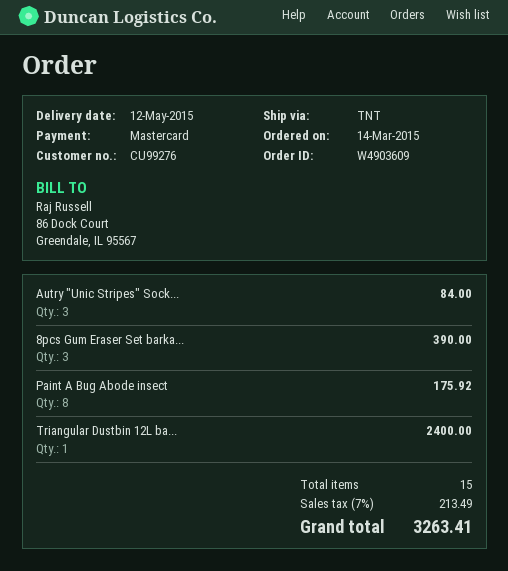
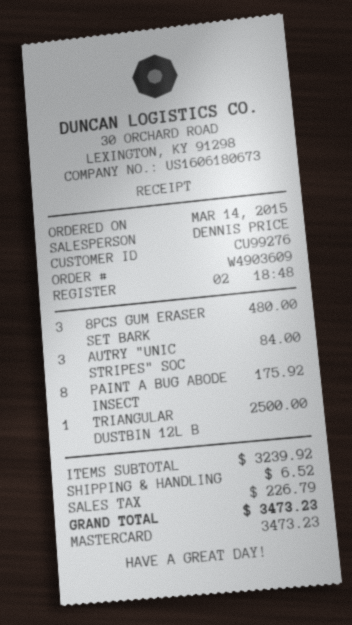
8pcs Gum Eraser Set barka...: 3 for 390.00 -> 3 for 480.00
Triangular Dustbin 12L ba...: 1 for 2400.00 -> 1 for 2500.00
shipping: none -> 6.52
tax: 213.49 -> 226.79
total: 3263.41 -> 3473.23

